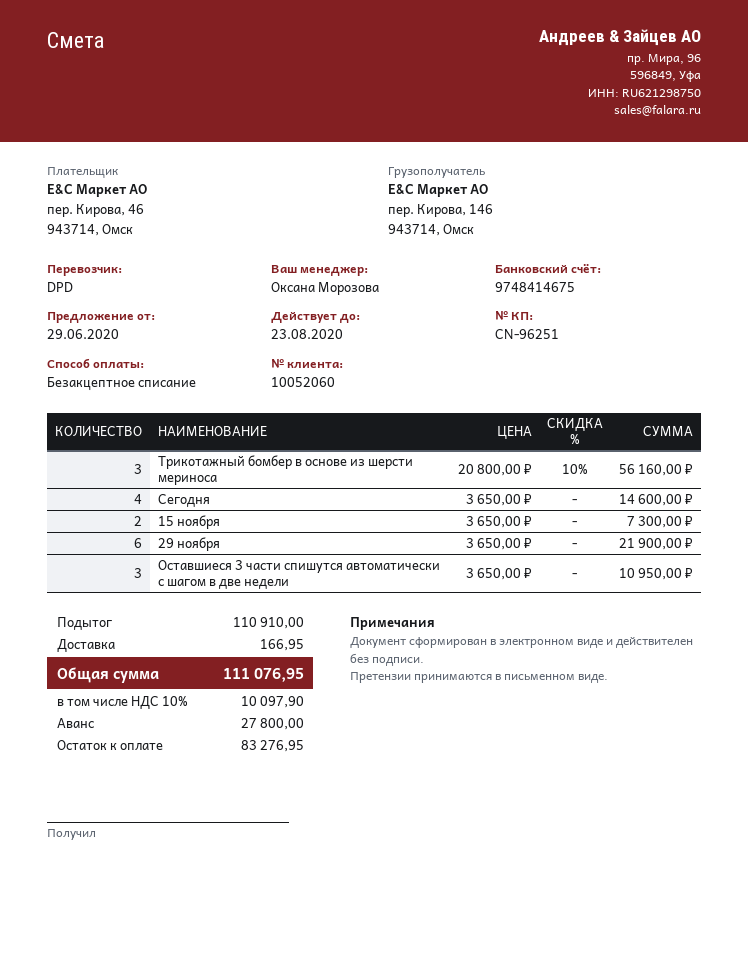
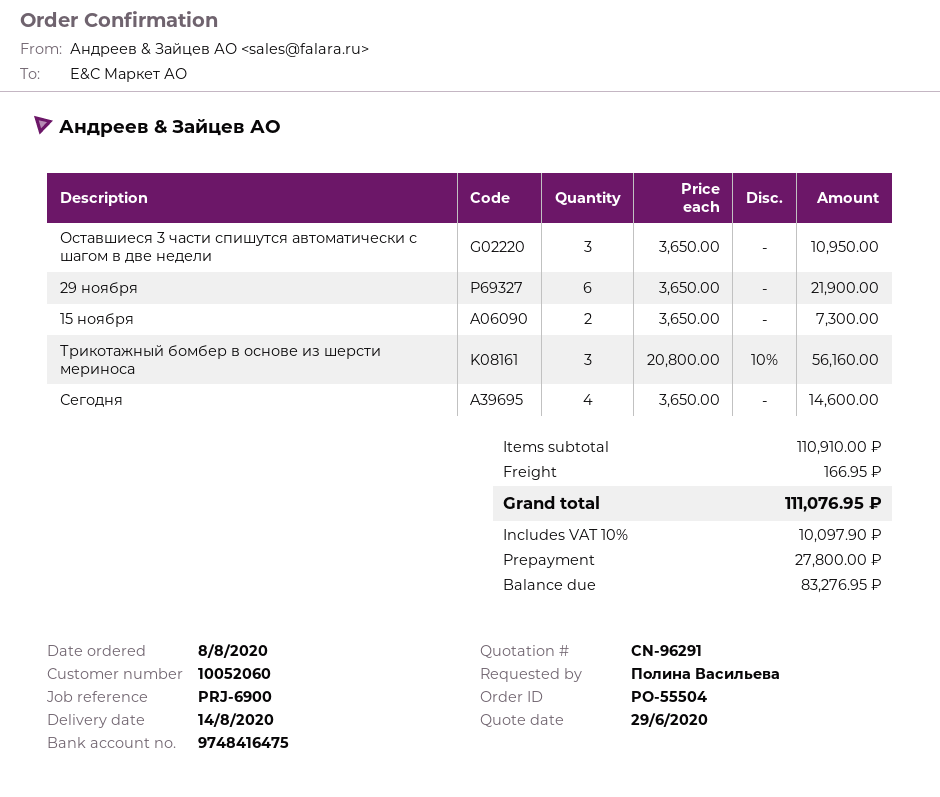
quote number: CN-96251 -> CN-96291
bank account: 9748414675 -> 9748416475

